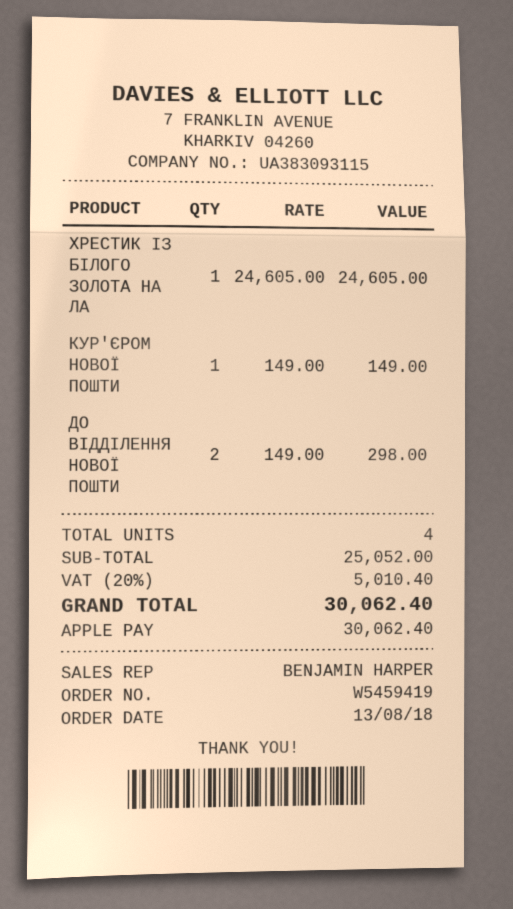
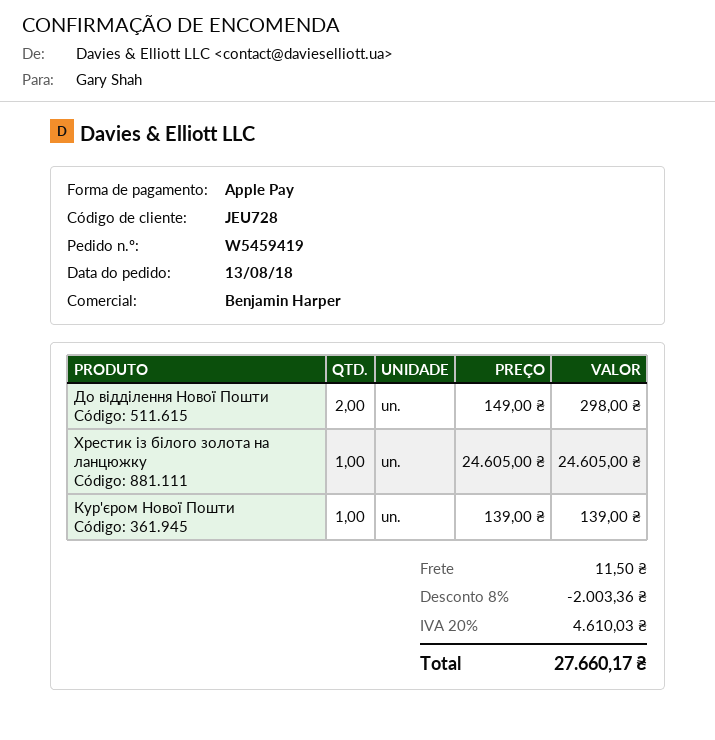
КУР'ЄРОМ НОВОЇ ПОШТИ: 1 x 149.00 = 149.00 -> 1 x 139.00 = 139.00
discount: none -> 8% = 2003.36
shipping: none -> 11.50
tax: 20% = 5010.40 -> 20% = 4610.03
total: 30062.40 -> 27660.17

